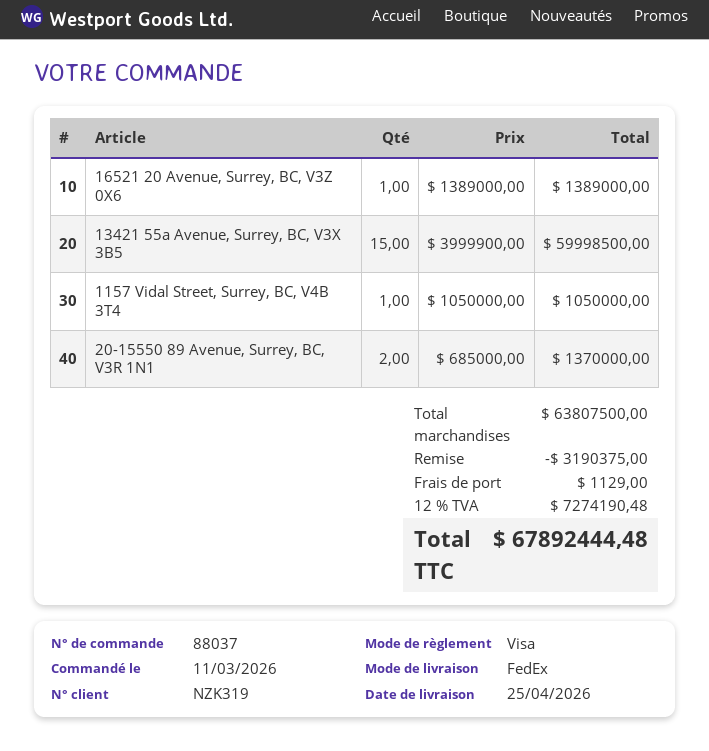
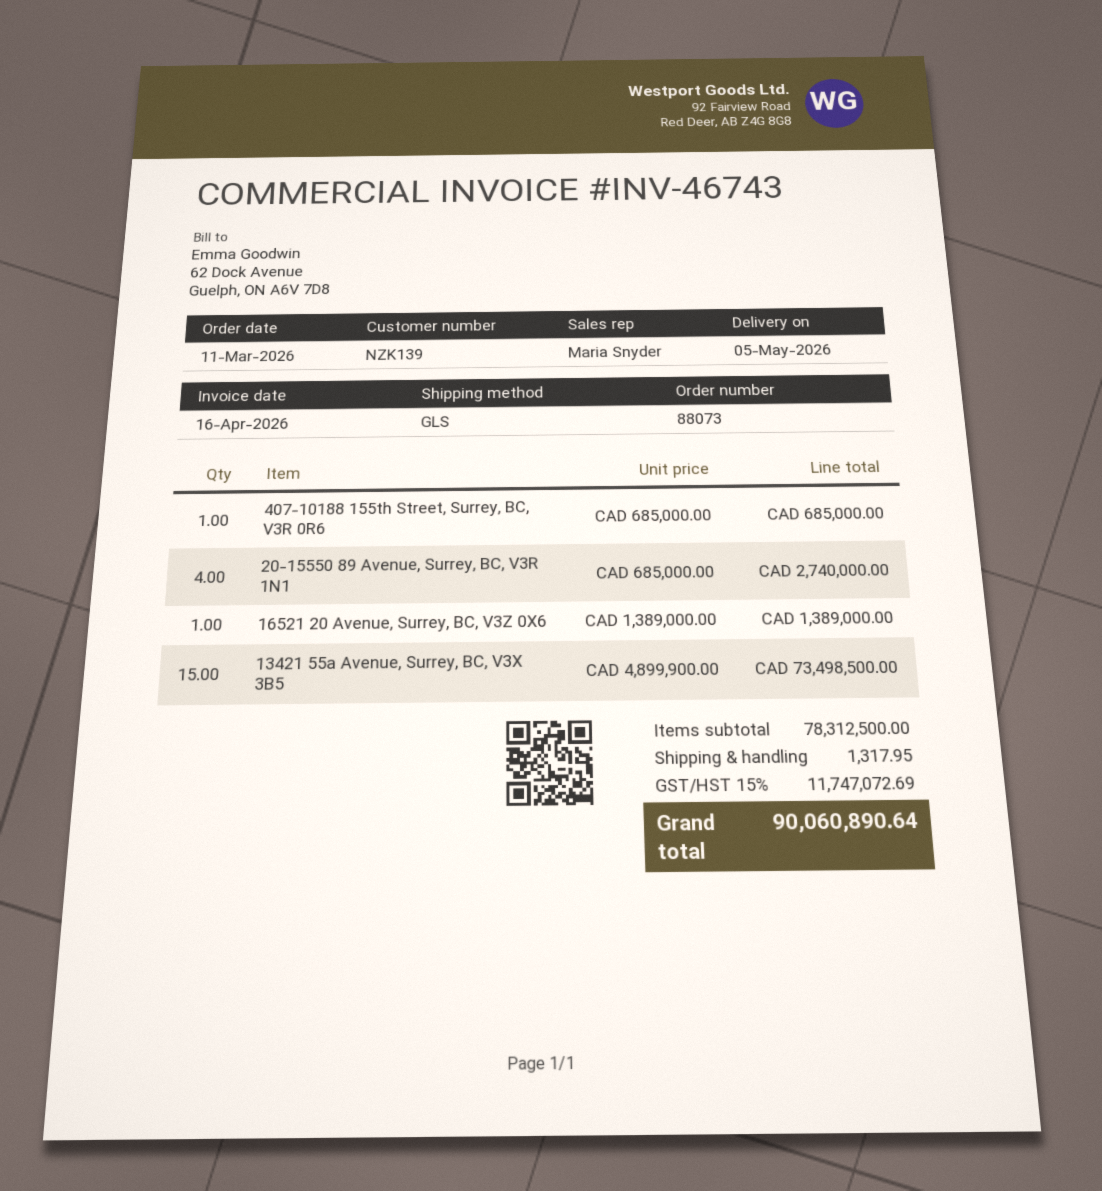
order number: 88037 -> 88073
delivery date: 2026-04-25 -> 2026-05-05
customer number: NZK319 -> NZK139
shipping method: FedEx -> GLS
13421 55a Avenue, Surrey, BC, V3X 3B5: 15 x 3999900.00 = 59998500.00 -> 15 x 4899900.00 = 73498500.00
1157 Vidal Street, Surrey, BC, V4B 3T4: 1 x 1050000.00 = 1050000.00 -> none
20-15550 89 Avenue, Surrey, BC, V3R 1N1: 2 x 685000.00 = 1370000.00 -> 4 x 685000.00 = 2740000.00
407-10188 155th Street, Surrey, BC, V3R 0R6: none -> 1 x 685000.00 = 685000.00
subtotal: 63807500.00 -> 78312500.00
discount: 3190375.00 -> none
shipping: 1129.00 -> 1317.95
tax: 12% = 7274190.48 -> 15% = 11747072.69
total: 67892444.48 -> 90060890.64

